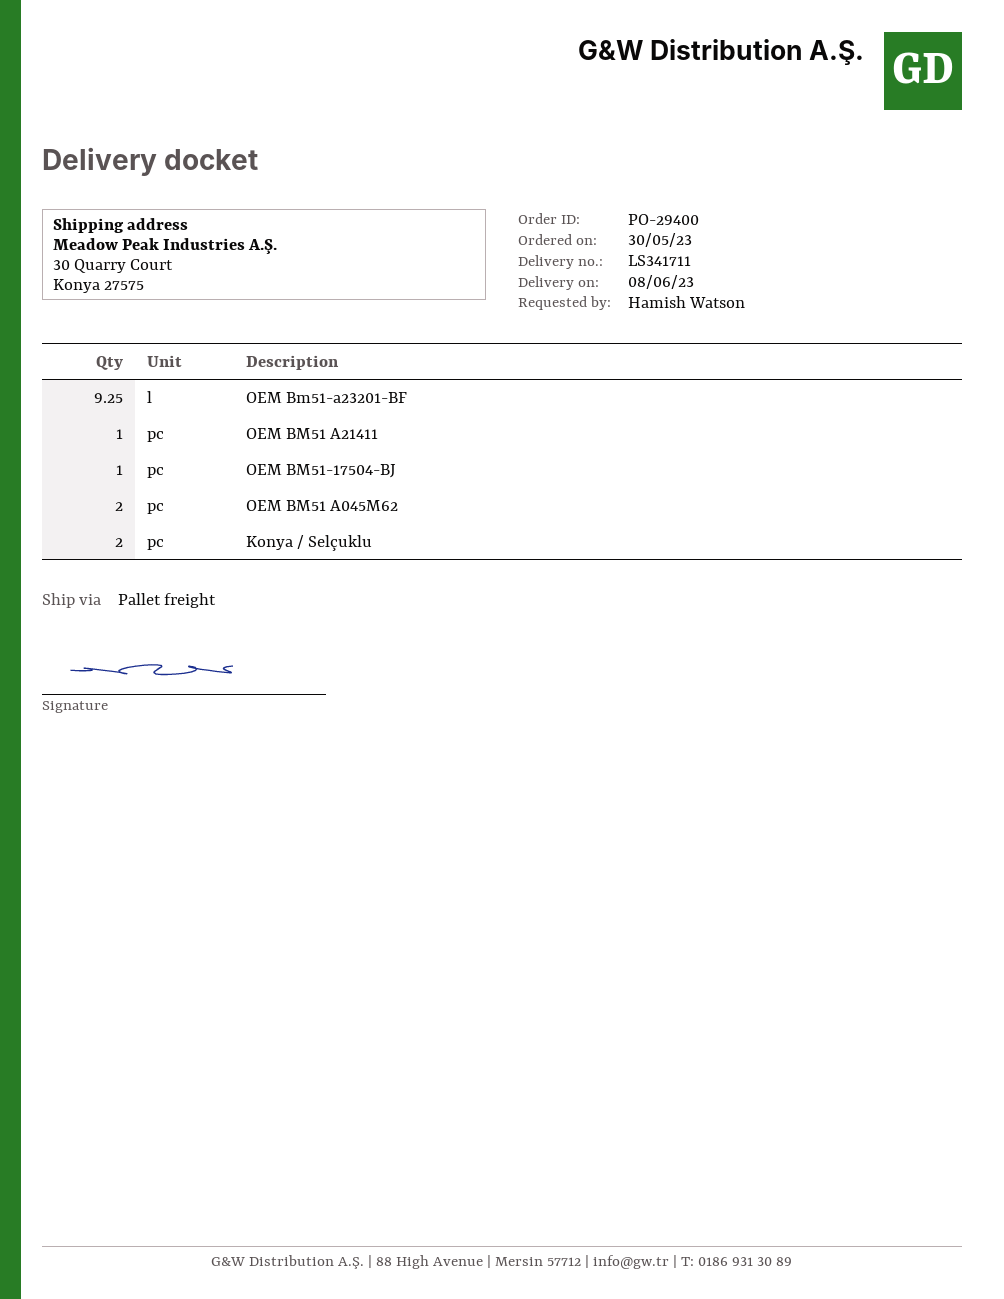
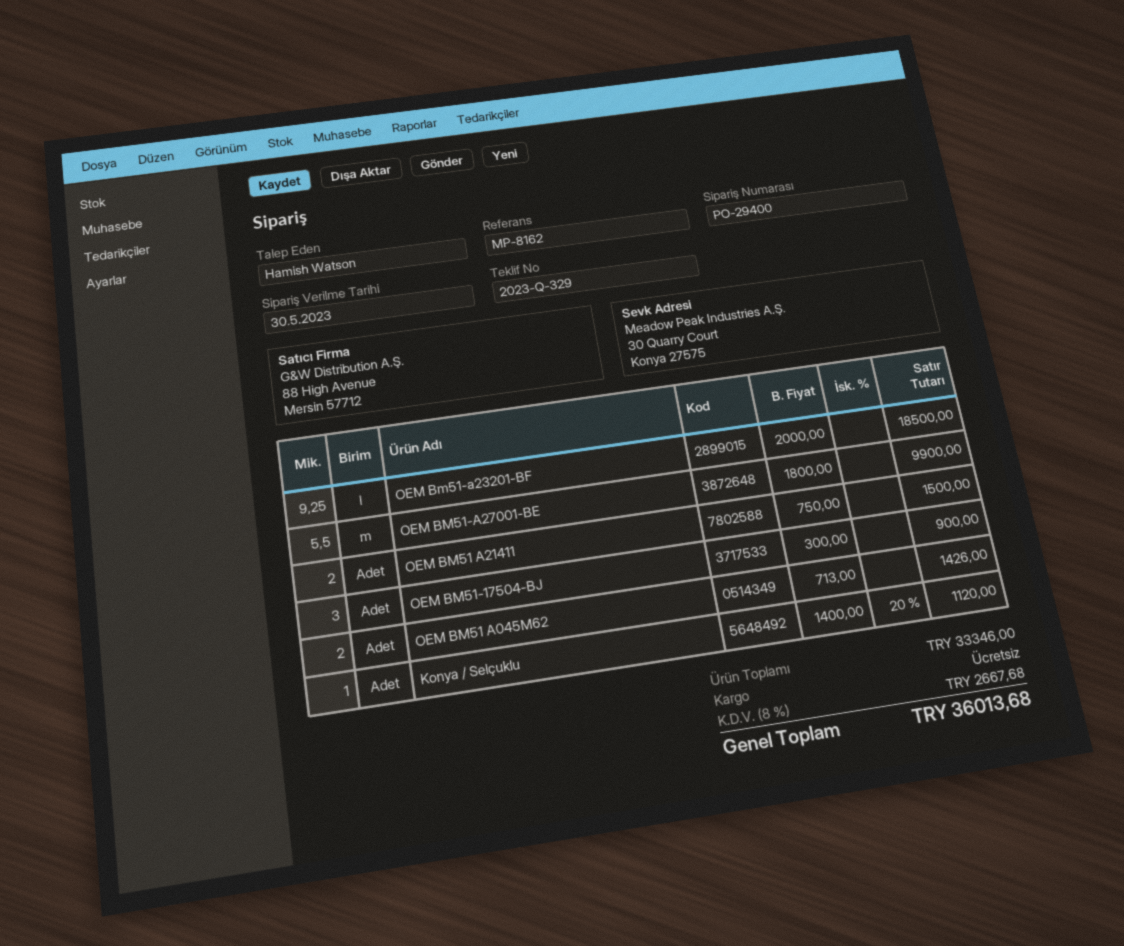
OEM BM51 A21411: 1 -> 2
OEM BM51-17504-BJ: 1 -> 3
Konya / Selçuklu: 2 -> 1
OEM BM51-A27001-BE: none -> 5.5

